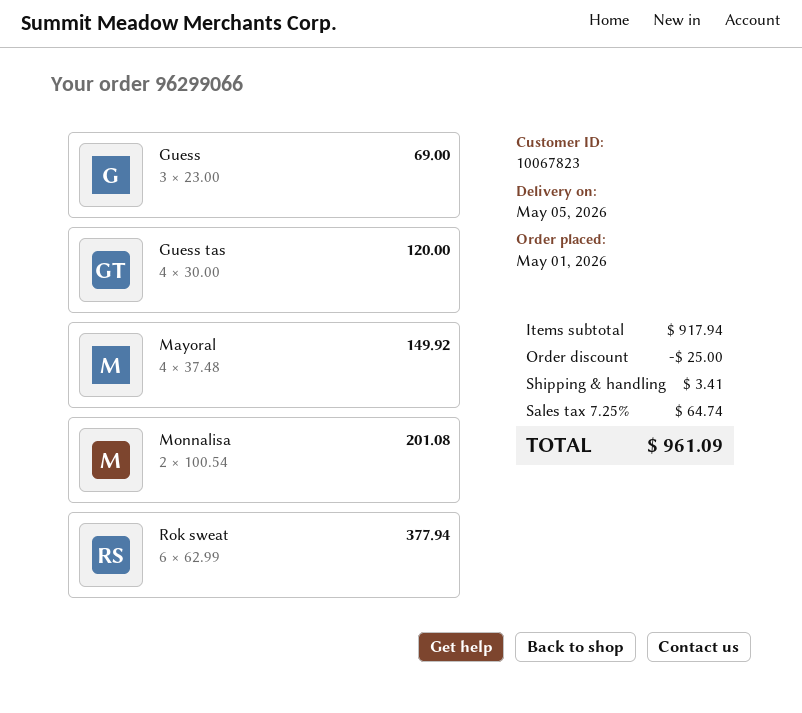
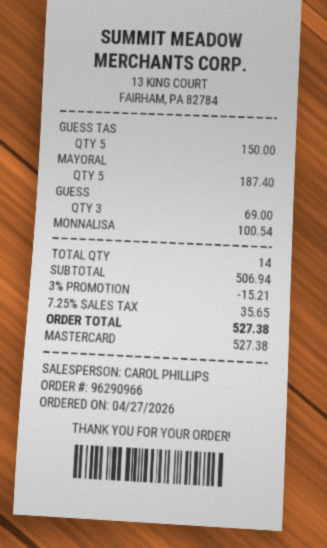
order number: 96299066 -> 96290966
order date: 2026-05-01 -> 2026-04-27
Guess tas: 4 for 120.00 -> 5 for 150.00
Mayoral: 4 for 149.92 -> 5 for 187.40
Monnalisa: 2 for 201.08 -> 1 for 100.54
Rok sweat: 6 for 377.94 -> none
subtotal: 917.94 -> 506.94
discount: 25.00 -> 15.21
shipping: 3.41 -> none
tax: 7.25% = 64.74 -> 7.25% = 35.65
total: 961.09 -> 527.38

